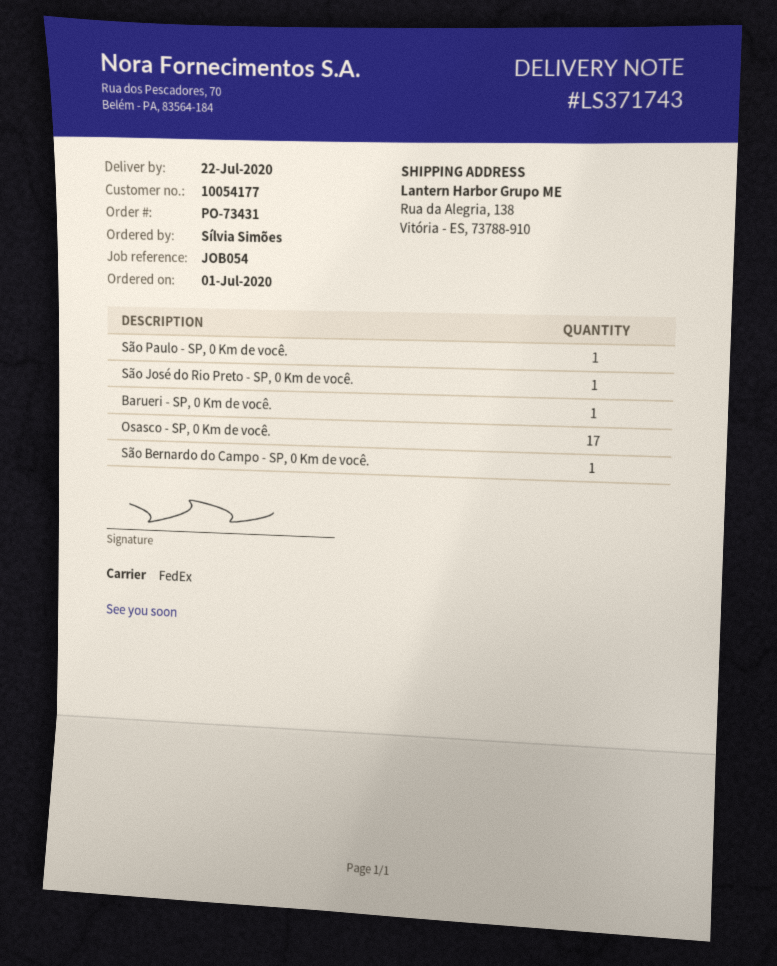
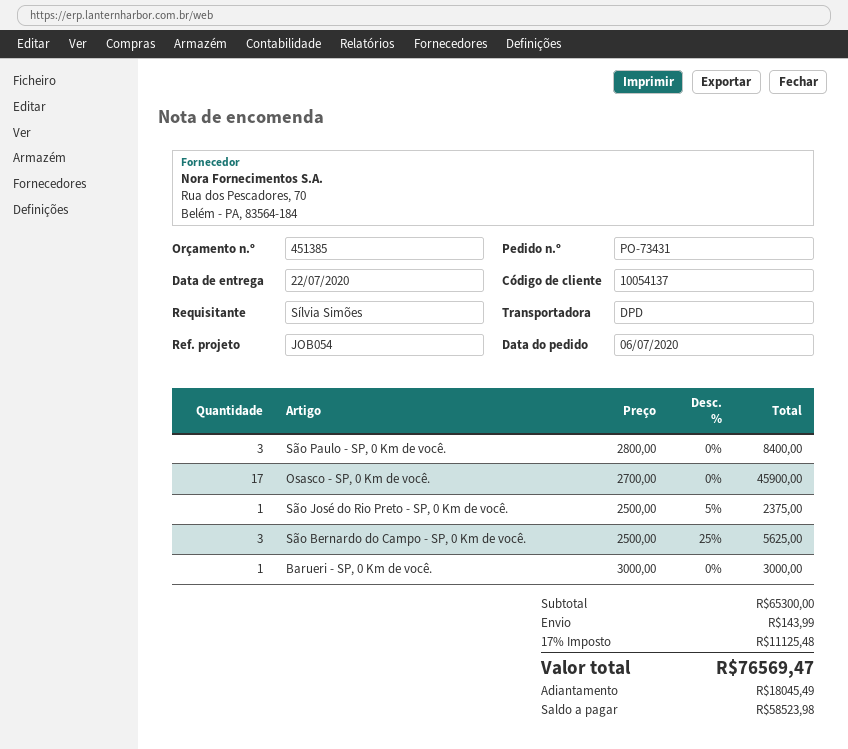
order date: 2020-07-01 -> 2020-07-06
customer number: 10054177 -> 10054137
shipping method: FedEx -> DPD
São Paulo - SP, 0 Km de você.: 1 -> 3
São Bernardo do Campo - SP, 0 Km de você.: 1 -> 3

